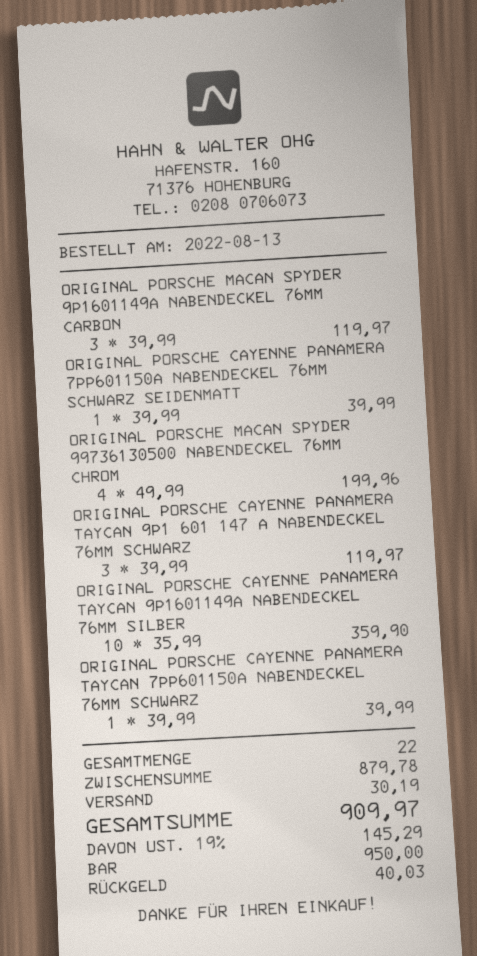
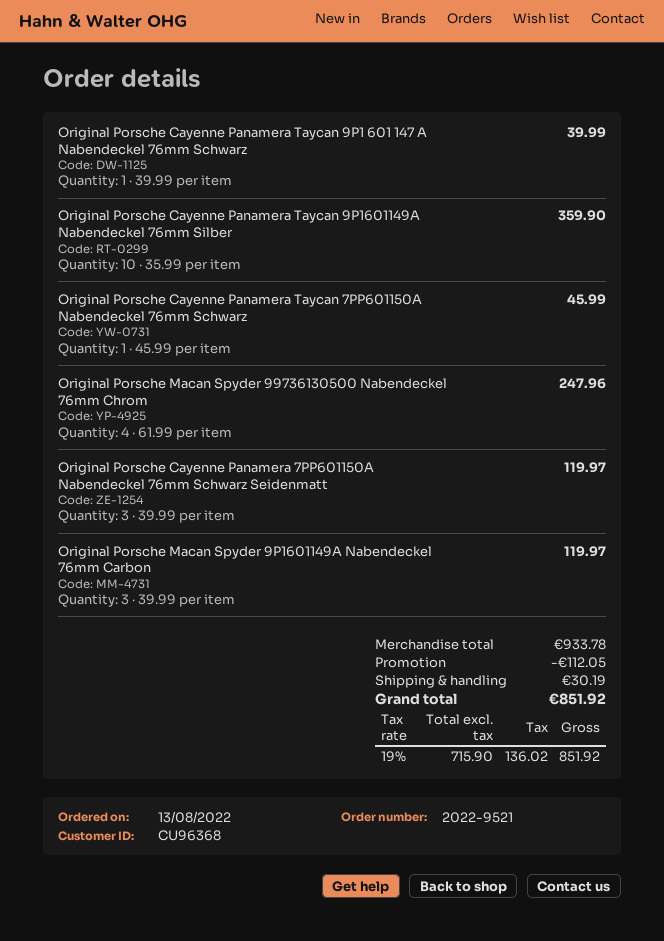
ORIGINAL PORSCHE CAYENNE PANAMERA 7PP601150A NABENDECKEL 76MM SCHWARZ SEIDENMATT: 1 x 39.99 = 39.99 -> 3 x 39.99 = 119.97
ORIGINAL PORSCHE MACAN SPYDER 99736130500 NABENDECKEL 76MM CHROM: 4 x 49.99 = 199.96 -> 4 x 61.99 = 247.96
ORIGINAL PORSCHE CAYENNE PANAMERA TAYCAN 9P1 601 147 A NABENDECKEL 76MM SCHWARZ: 3 x 39.99 = 119.97 -> 1 x 39.99 = 39.99
ORIGINAL PORSCHE CAYENNE PANAMERA TAYCAN 7PP601150A NABENDECKEL 76MM SCHWARZ: 1 x 39.99 = 39.99 -> 1 x 45.99 = 45.99
subtotal: 879.78 -> 933.78
discount: none -> 112.05
tax: 19% = 145.29 -> 19% = 136.02
total: 909.97 -> 851.92

